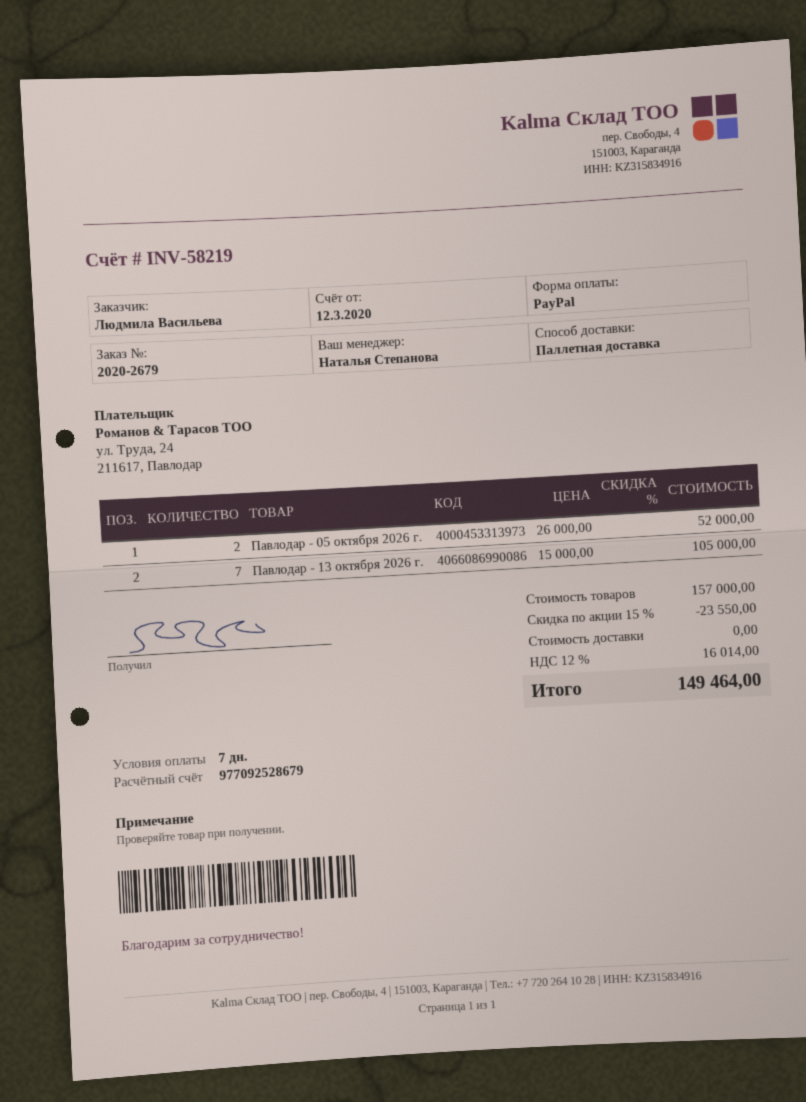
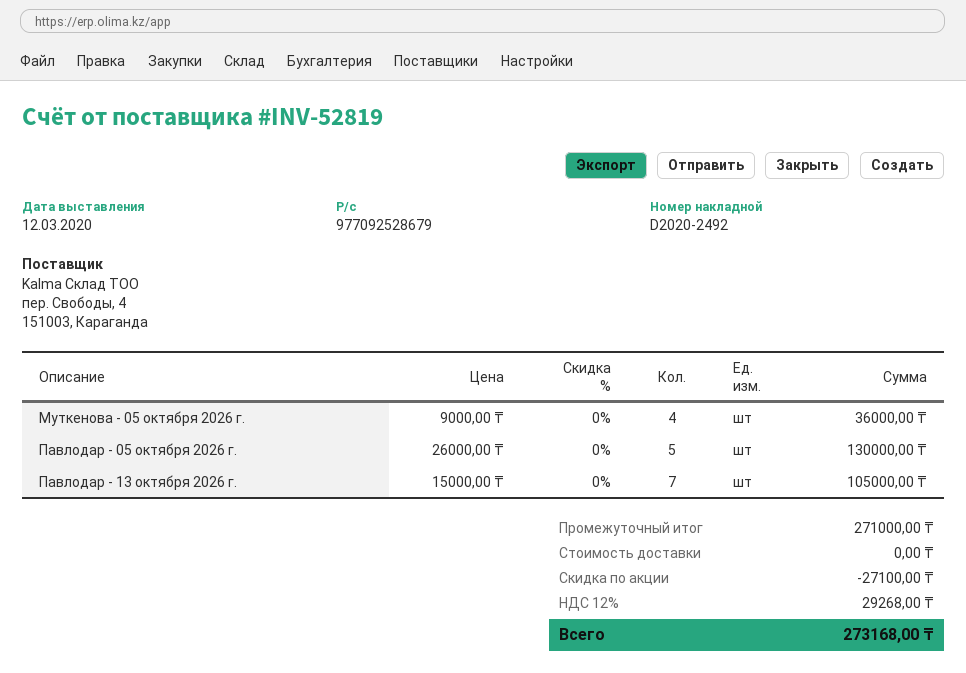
invoice number: INV-58219 -> INV-52819
Павлодар - 05 октября 2026 г.: 2 x 26000.00 = 52000.00 -> 5 x 26000.00 = 130000.00
Муткенова - 05 октября 2026 г.: none -> 4 x 9000.00 = 36000.00
subtotal: 157000.00 -> 271000.00
discount: 23550.00 -> 27100.00
tax: 12% = 16014.00 -> 12% = 29268.00
total: 149464.00 -> 273168.00

